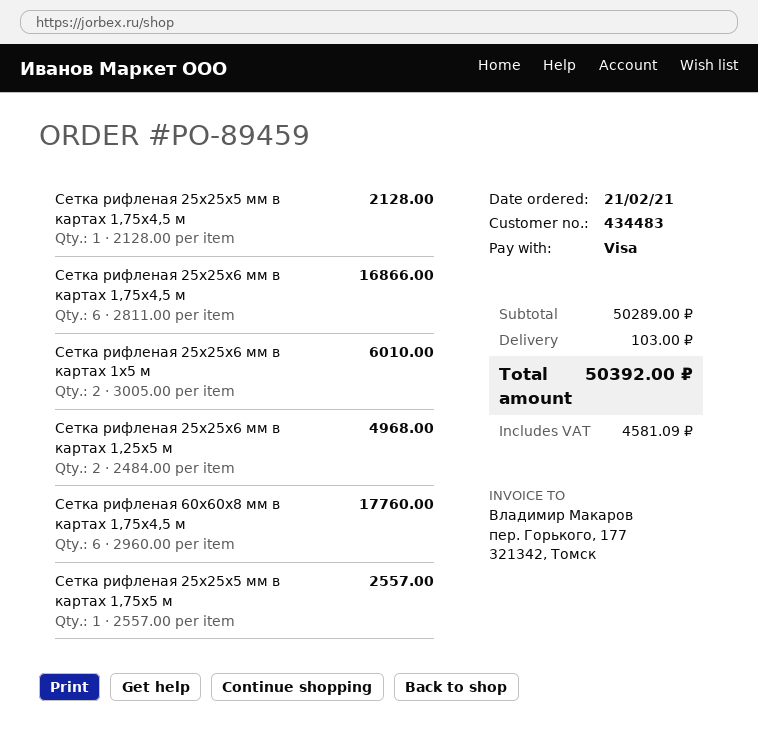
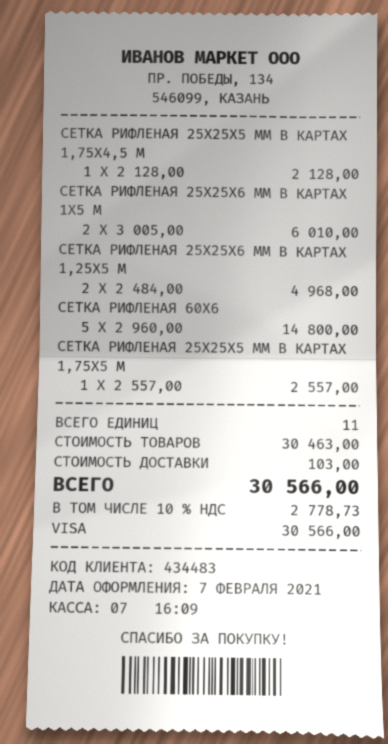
order date: 2021-02-21 -> 2021-02-07
Сетка рифленая 25х25х6 мм в картах 1,75х4,5 м: 6 x 2811.00 = 16866.00 -> none
Сетка рифленая 60х60х8 мм в картах 1,75х4,5 м: 6 x 2960.00 = 17760.00 -> 5 x 2960.00 = 14800.00
subtotal: 50289.00 -> 30463.00
tax: 4581.09 -> 2778.73
total: 50392.00 -> 30566.00

